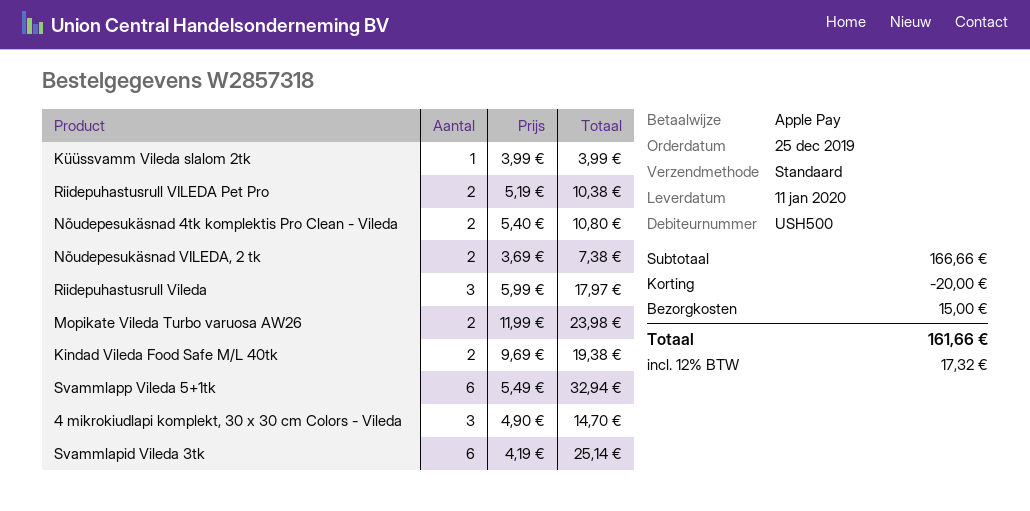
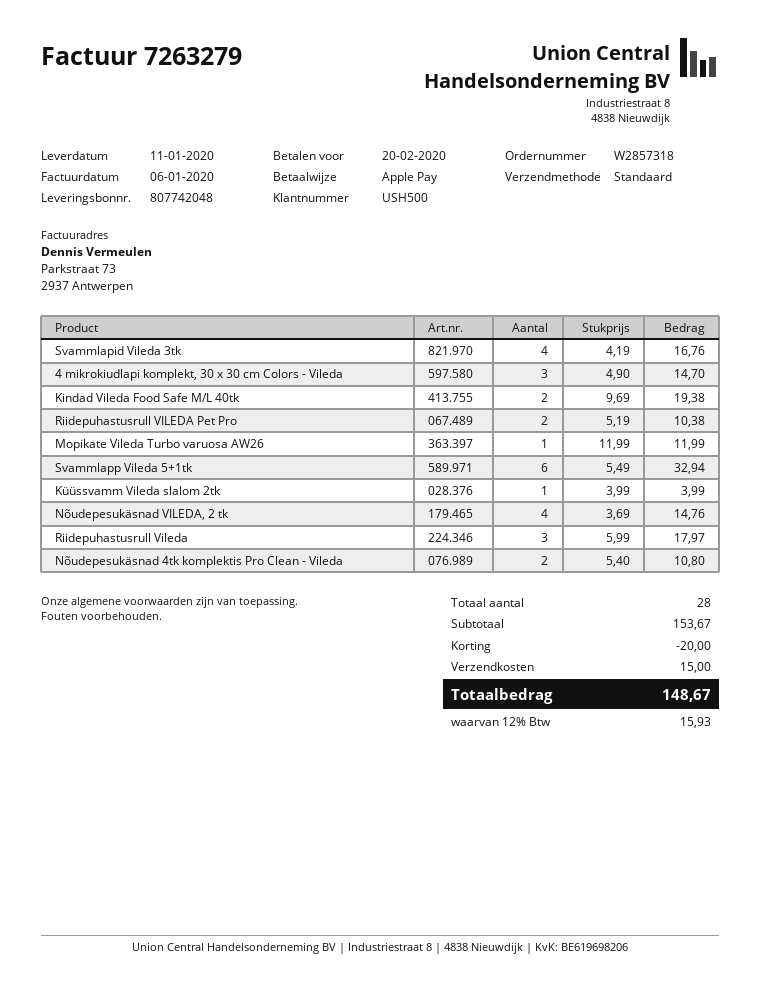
Nõudepesukäsnad VILEDA, 2 tk: 2 x 3.69 = 7.38 -> 4 x 3.69 = 14.76
Mopikate Vileda Turbo varuosa AW26: 2 x 11.99 = 23.98 -> 1 x 11.99 = 11.99
Svammlapid Vileda 3tk: 6 x 4.19 = 25.14 -> 4 x 4.19 = 16.76
subtotal: 166.66 -> 153.67
tax: 12% = 17.32 -> 12% = 15.93
total: 161.66 -> 148.67

